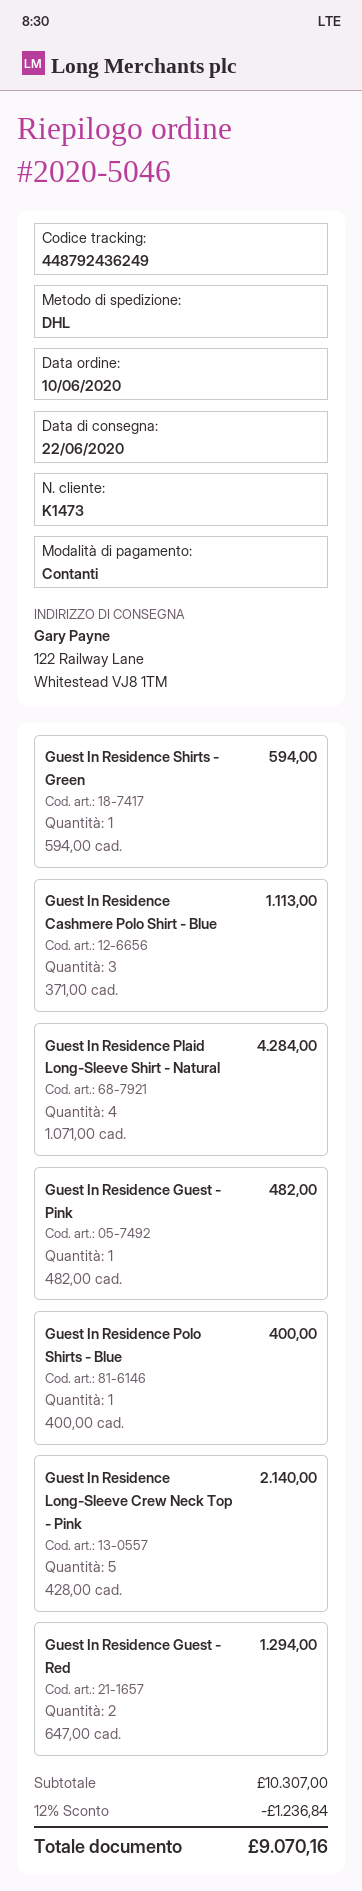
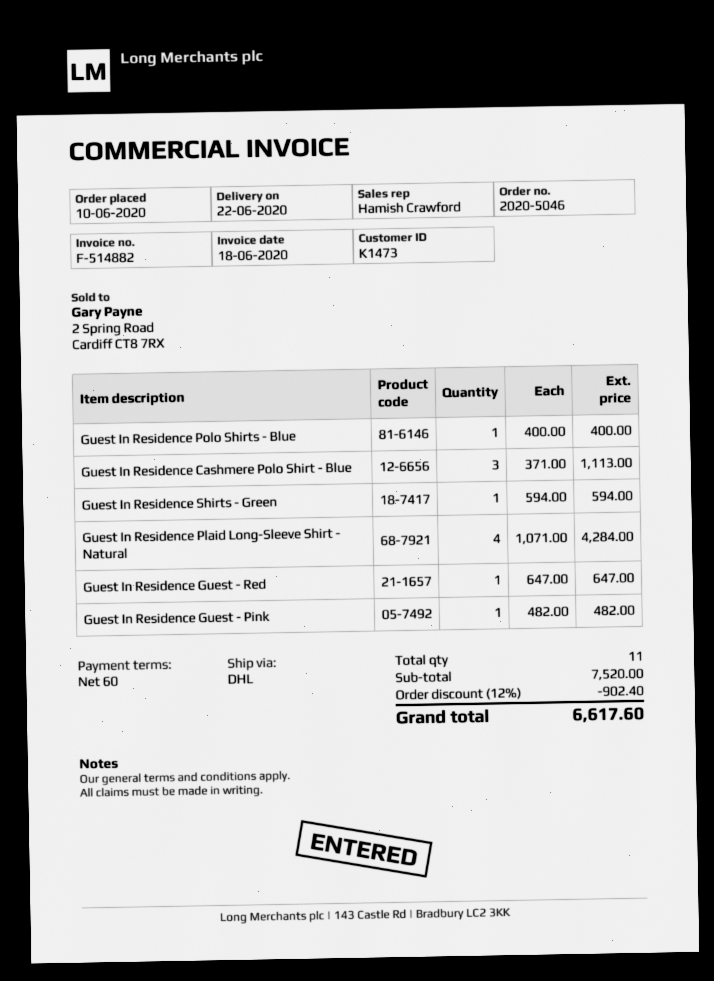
Guest In Residence Long-Sleeve Crew Neck Top - Pink: 5 x 428.00 = 2140.00 -> none
Guest In Residence Guest - Red: 2 x 647.00 = 1294.00 -> 1 x 647.00 = 647.00
subtotal: 10307.00 -> 7520.00
discount: 12% = 1236.84 -> 12% = 902.40
total: 9070.16 -> 6617.60

